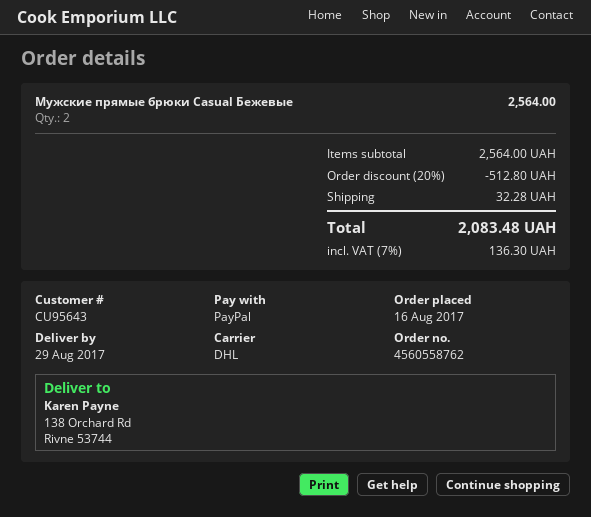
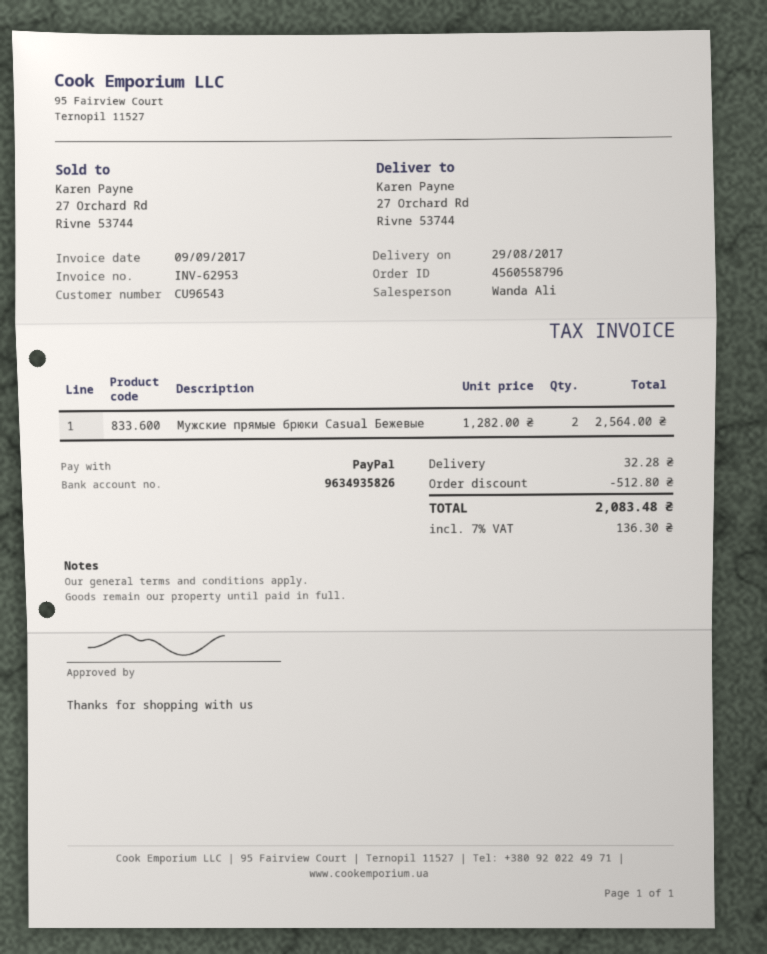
order number: 4560558762 -> 4560558796
customer number: CU95643 -> CU96543
ship to: 138 Orchard Rd, Rivne 53744 -> 27 Orchard Rd, Rivne 53744

